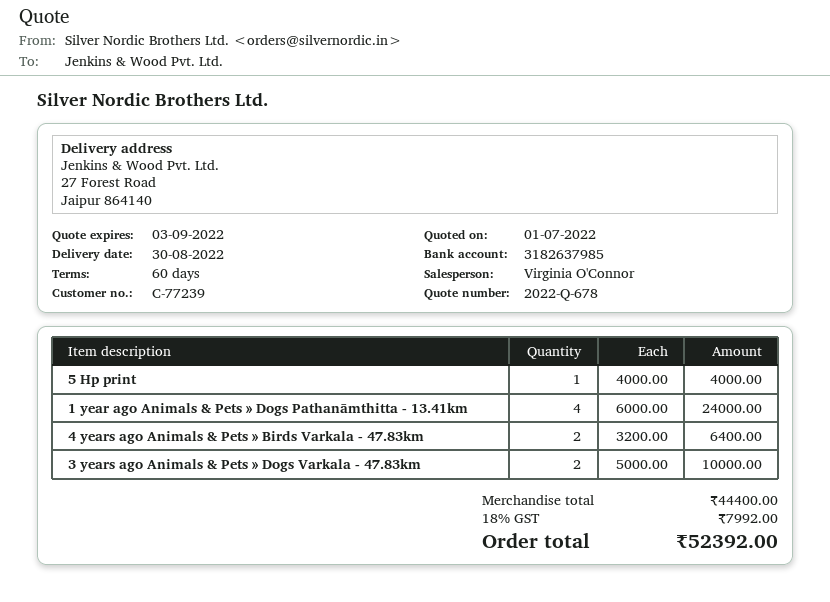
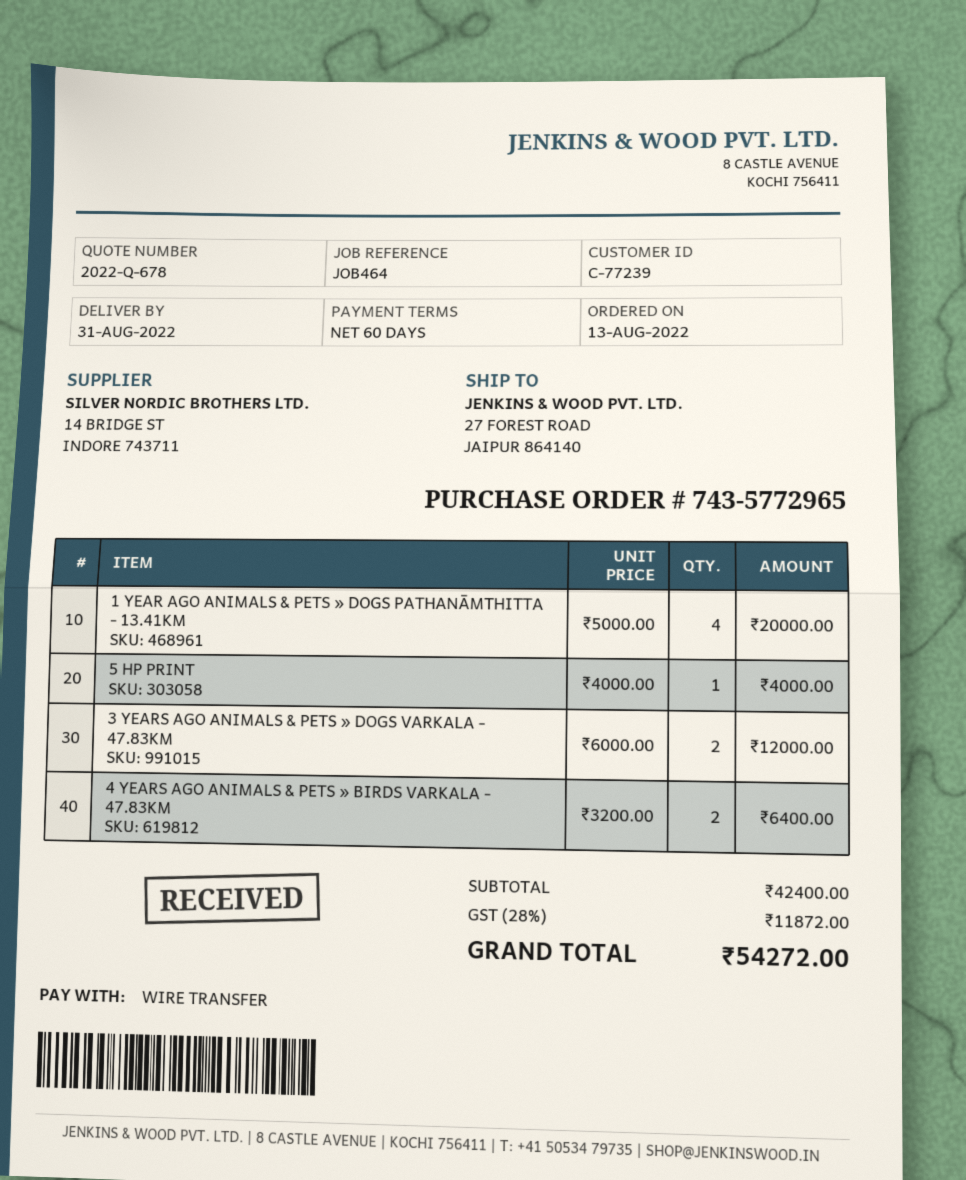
delivery date: 2022-08-30 -> 2022-08-31
1 year ago Animals & Pets » Dogs Pathanāmthitta - 13.41km: 4 x 6000.00 = 24000.00 -> 4 x 5000.00 = 20000.00
3 years ago Animals & Pets » Dogs Varkala - 47.83km: 2 x 5000.00 = 10000.00 -> 2 x 6000.00 = 12000.00
subtotal: 44400.00 -> 42400.00
tax: 18% = 7992.00 -> 28% = 11872.00
total: 52392.00 -> 54272.00

